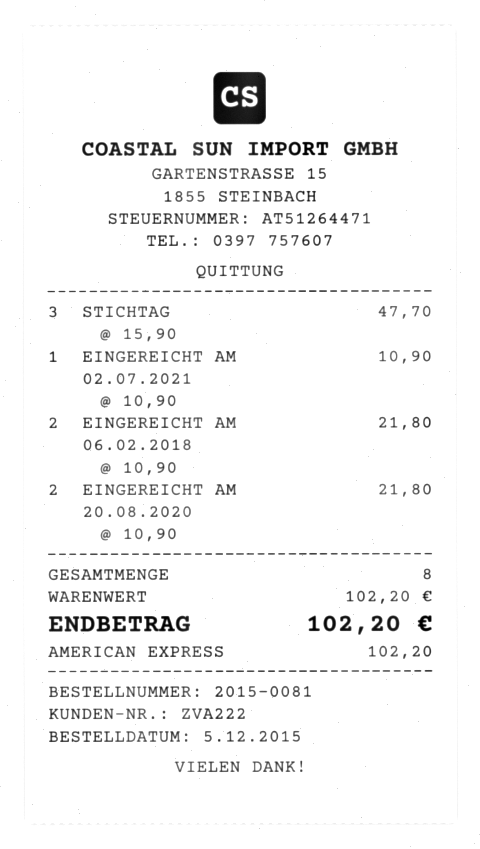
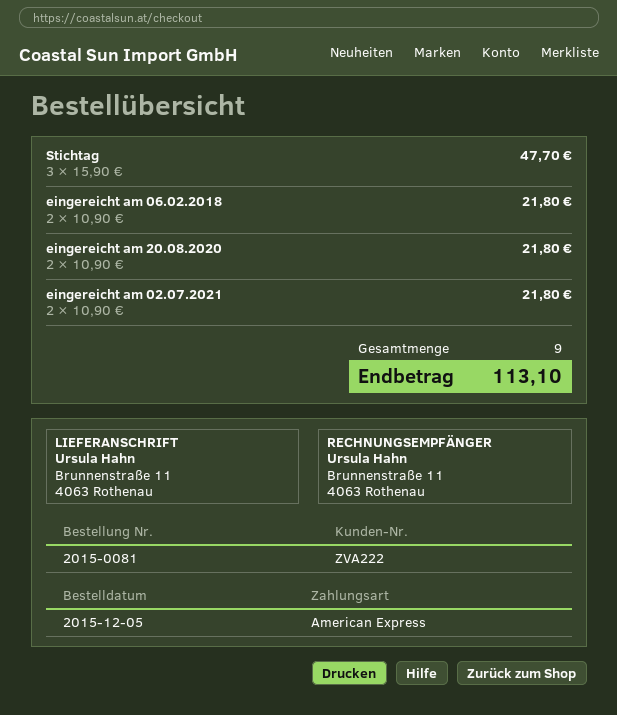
EINGEREICHT AM 02.07.2021: 1 x 10.90 = 10.90 -> 2 x 10.90 = 21.80
total quantity: 8 -> 9
total: 102.20 -> 113.10

